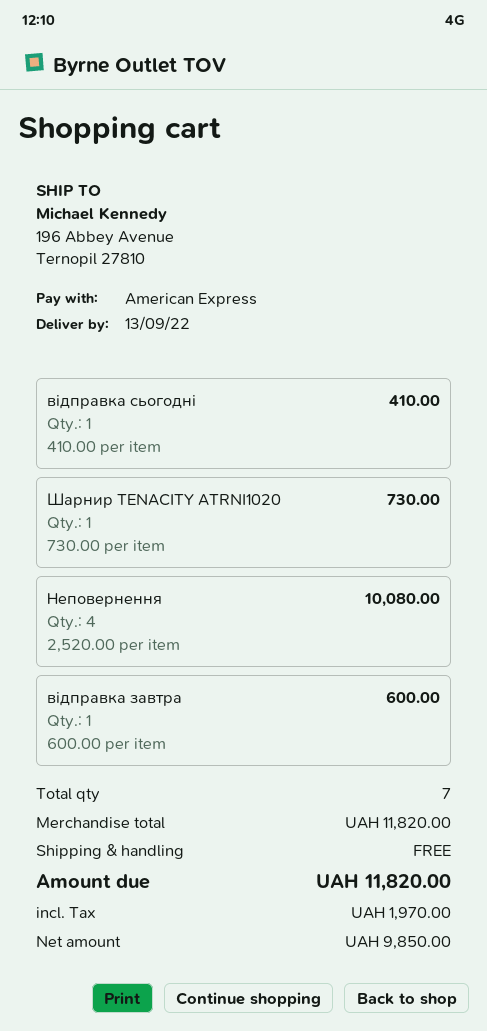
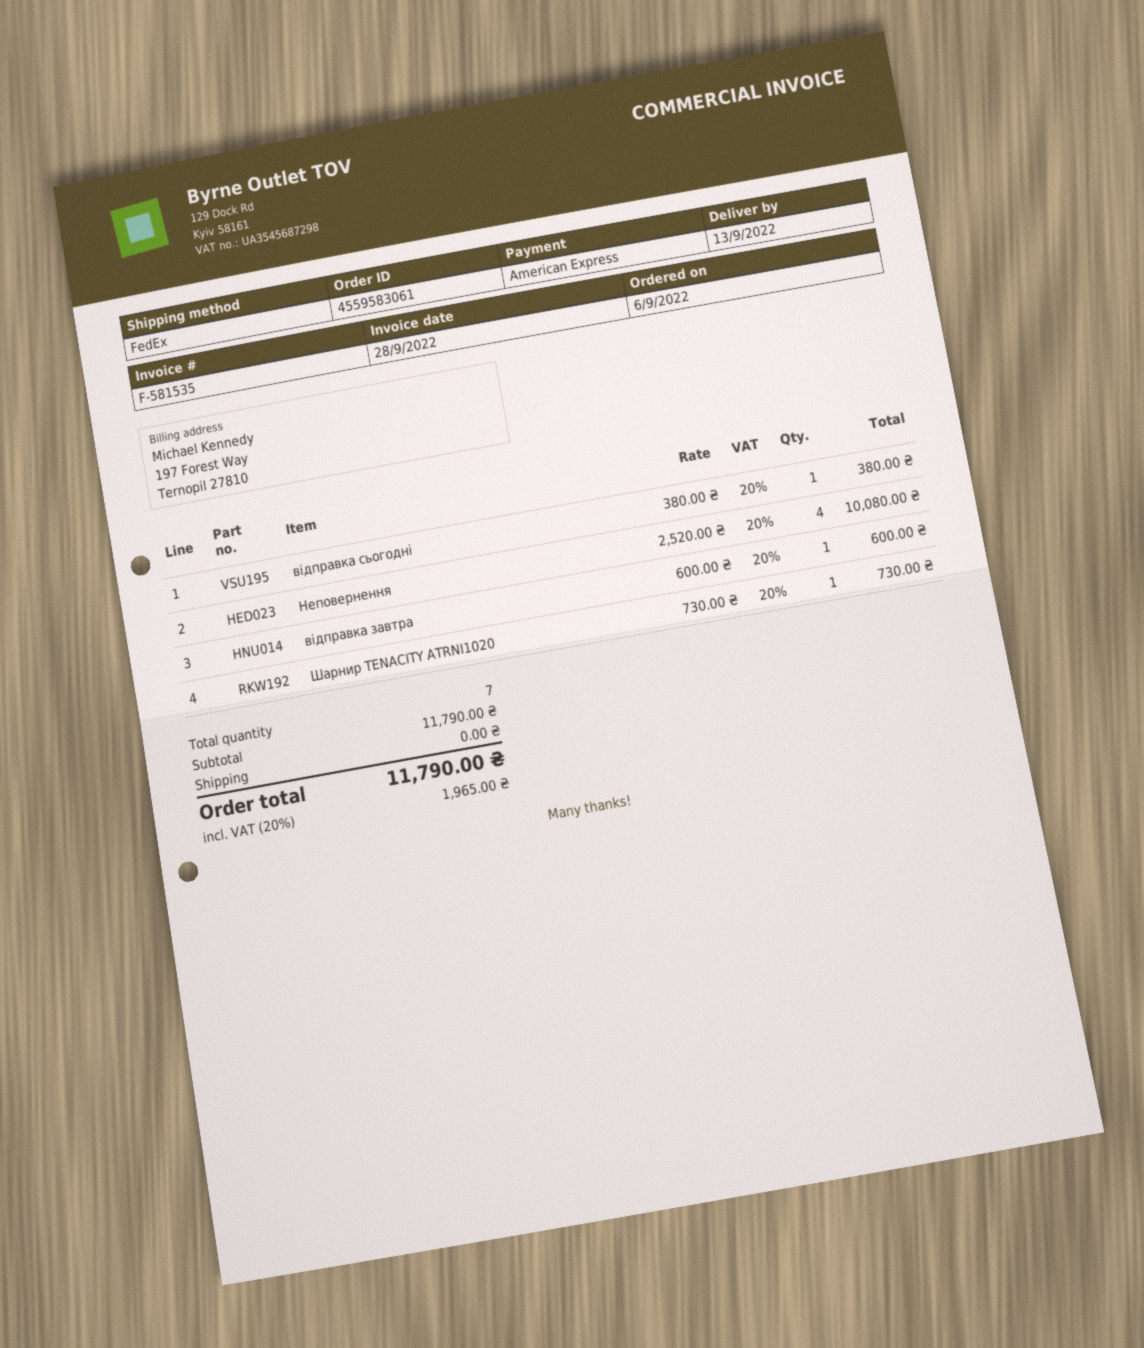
відправка сьогодні: 1 x 410.00 = 410.00 -> 1 x 380.00 = 380.00
subtotal: 11820.00 -> 11790.00
tax: 1970.00 -> 1965.00
total: 11820.00 -> 11790.00

